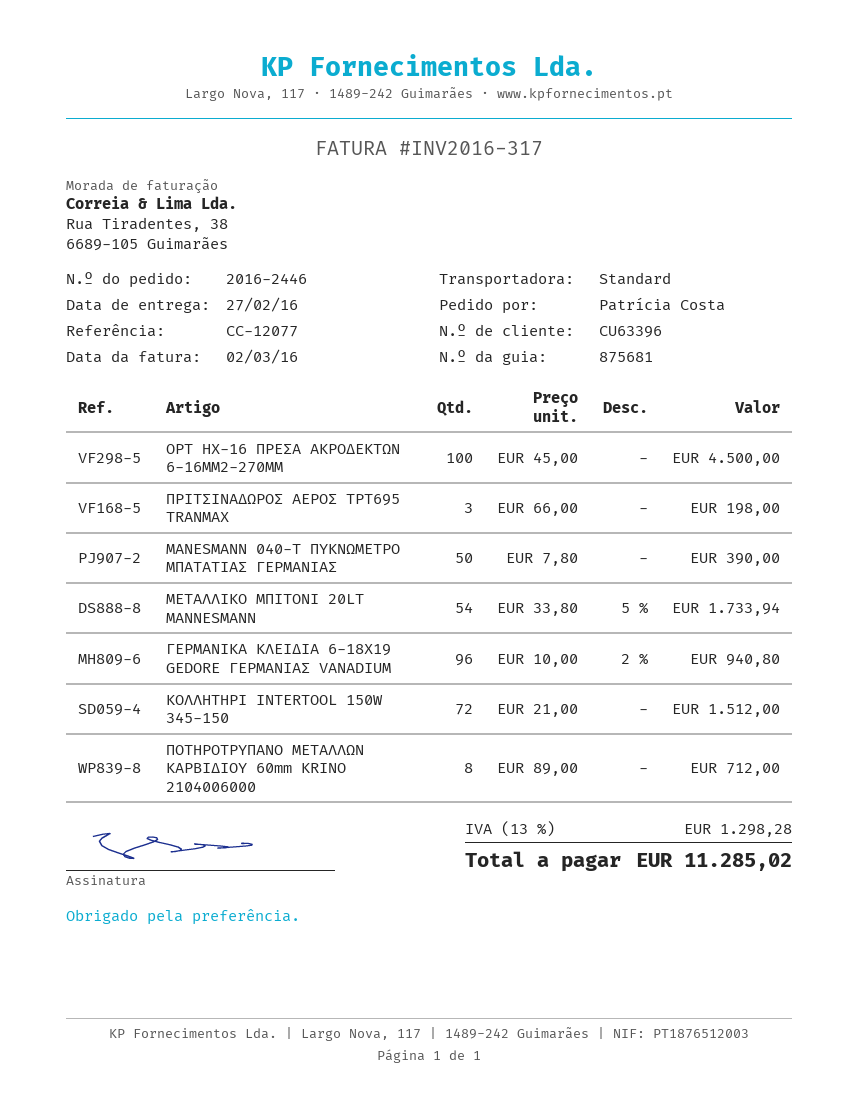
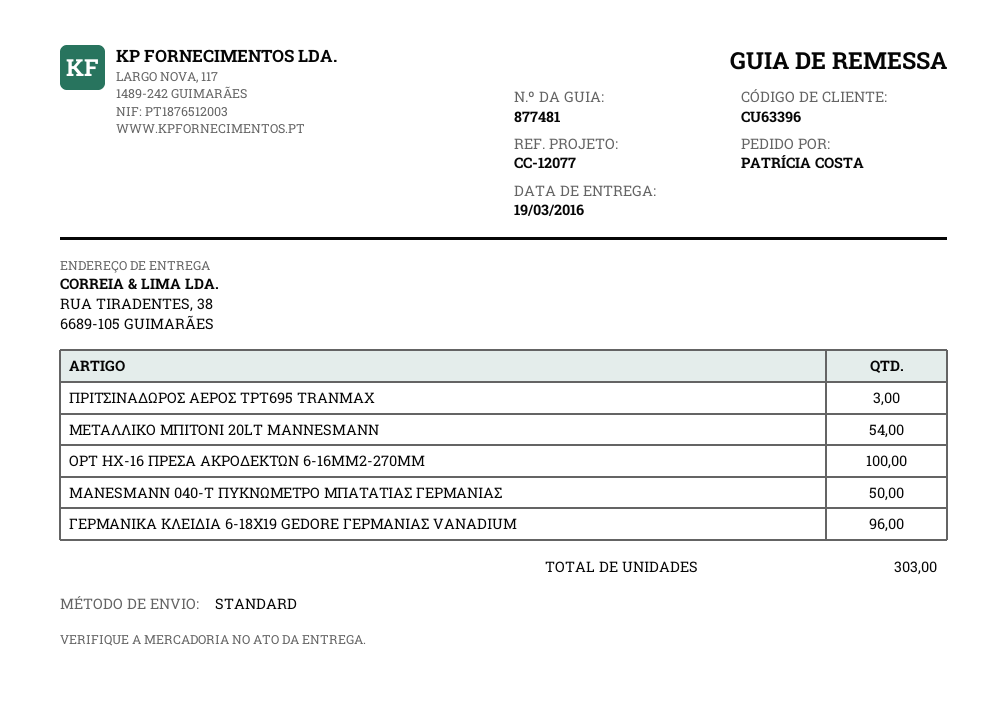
delivery note number: 875681 -> 877481
delivery date: 2016-02-27 -> 2016-03-19
ΚΟΛΛΗΤΗΡΙ INTERTOOL 150W 345-150: 72 -> none
ΠΟΤΗΡΟΤΡΥΠΑΝΟ ΜΕΤΑΛΛΩΝ ΚΑΡΒΙΔΙΟΥ 60mm KRINO 2104006000: 8 -> none

